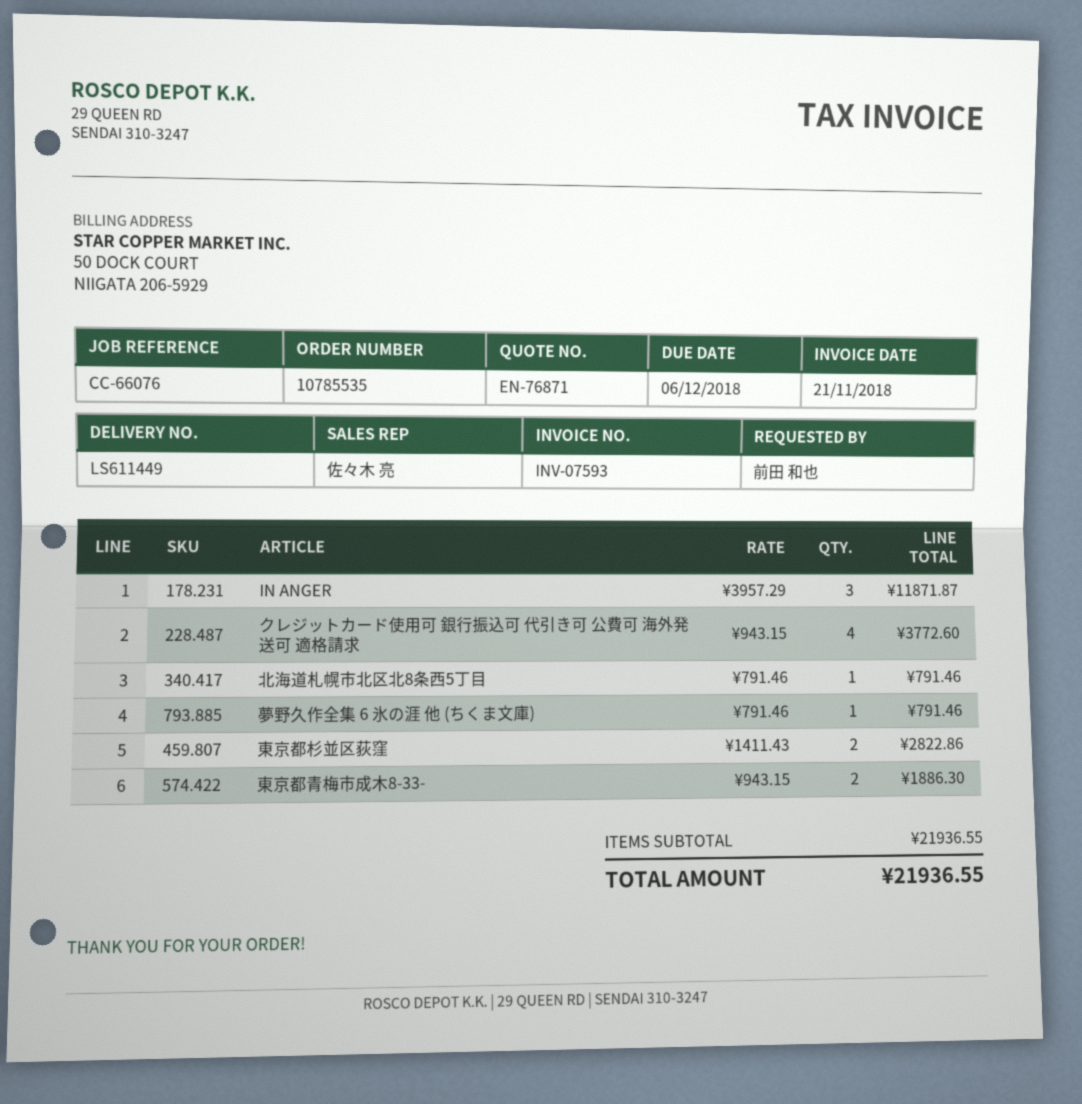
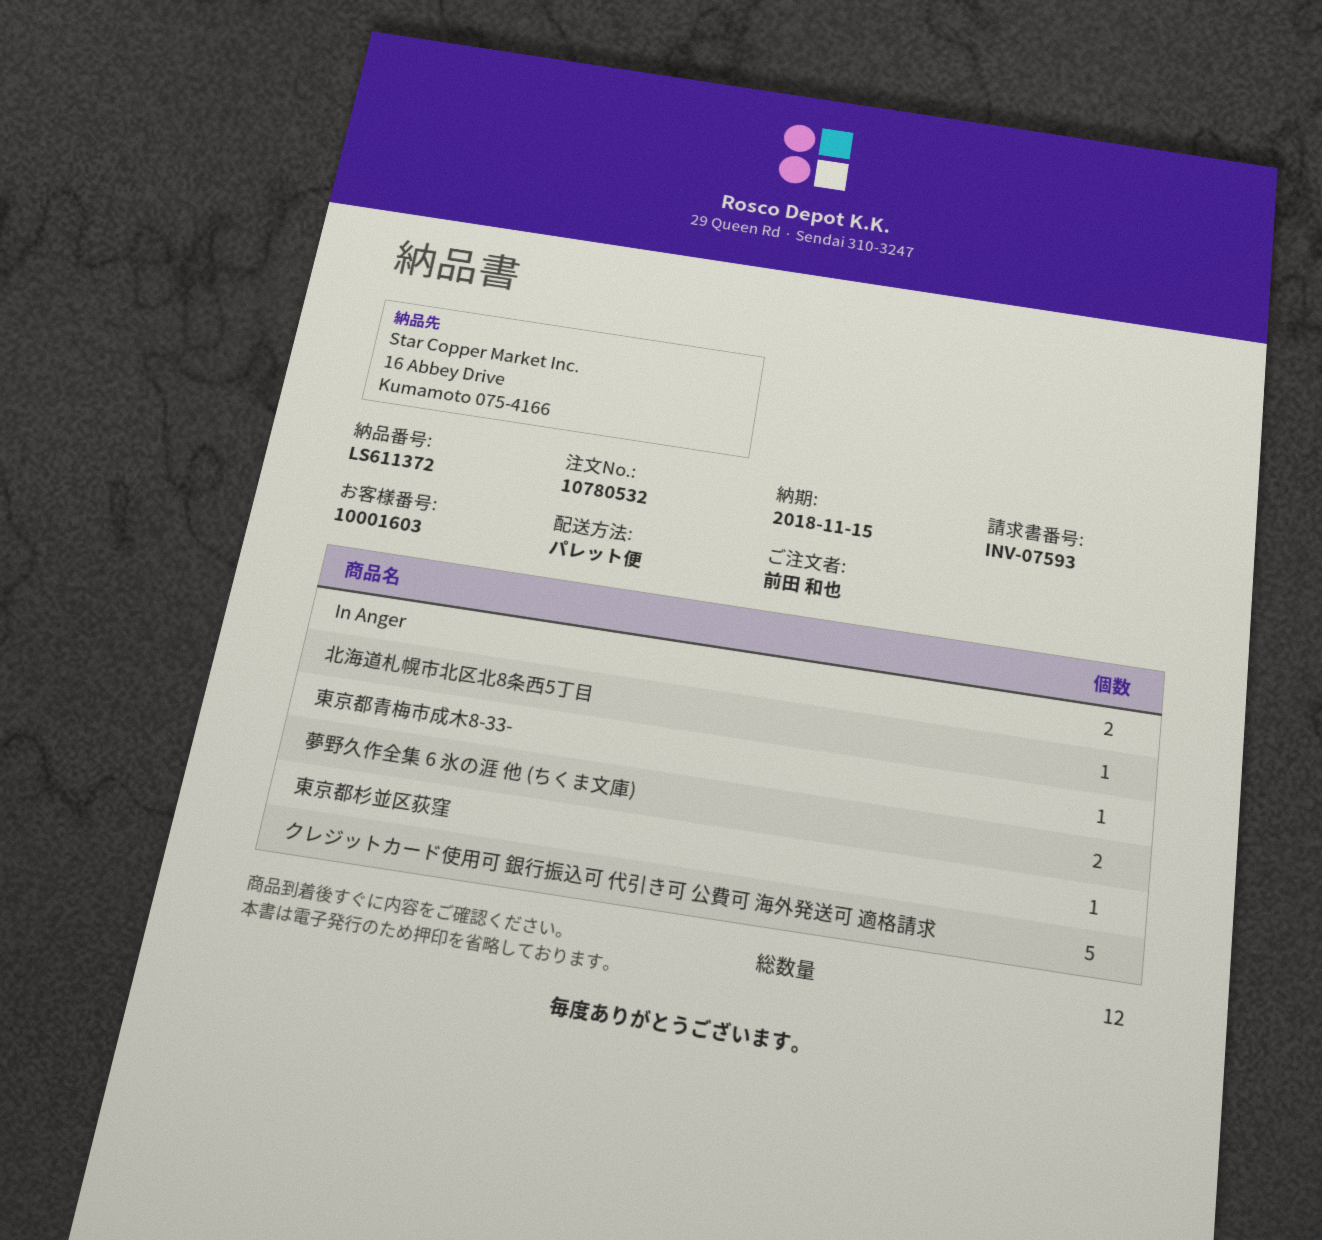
order number: 10785535 -> 10780532
delivery note number: LS611449 -> LS611372
IN ANGER: 3 -> 2
クレジットカード使用可 銀行振込可 代引き可 公費可 海外発送可 適格請求: 4 -> 5
夢野久作全集 6 氷の涯 他 (ちくま文庫): 1 -> 2
東京都杉並区荻窪: 2 -> 1
東京都青梅市成木8-33-: 2 -> 1

